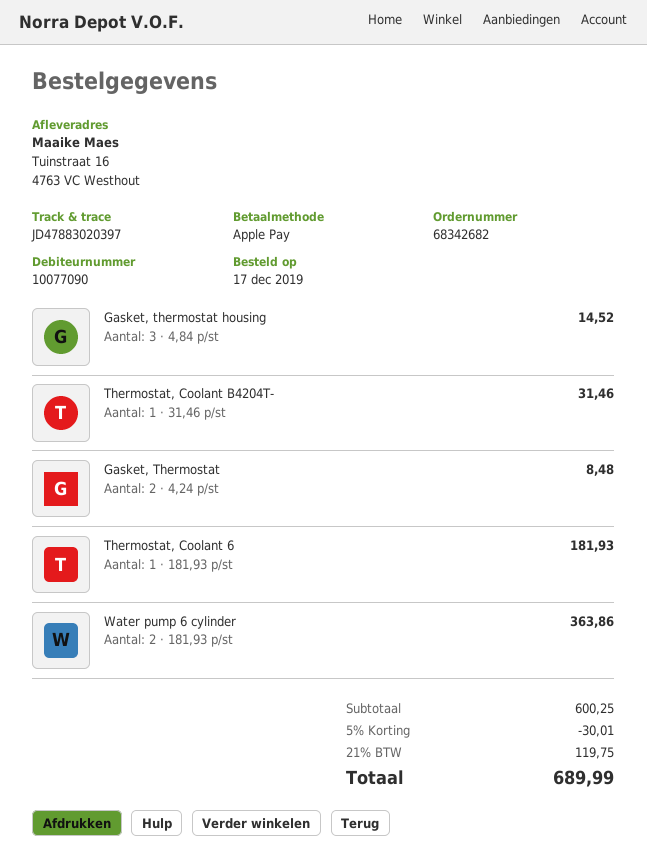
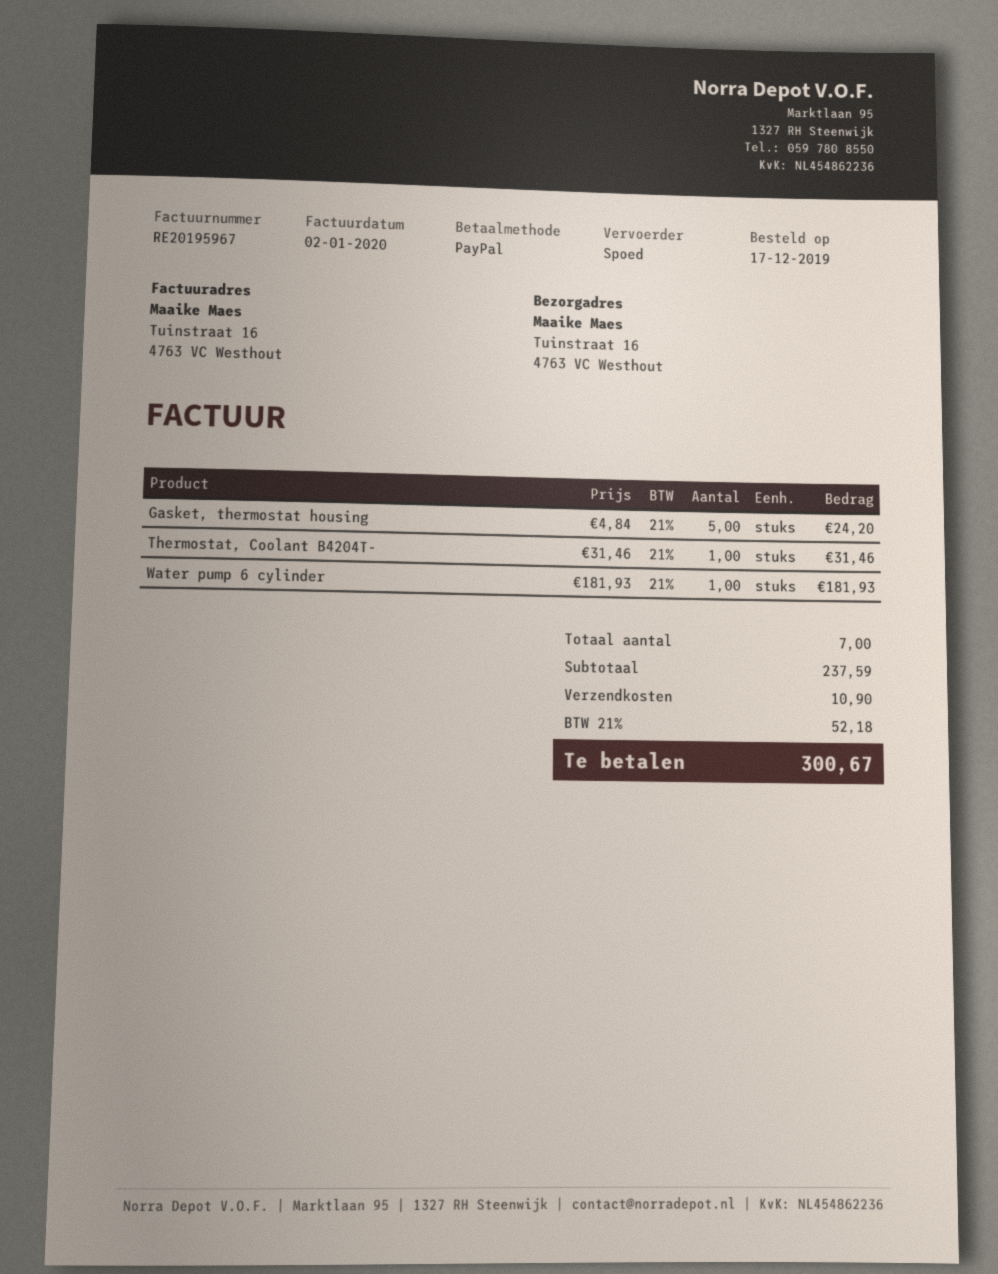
payment method: Apple Pay -> PayPal
Gasket, thermostat housing: 3 x 4.84 = 14.52 -> 5 x 4.84 = 24.20
Gasket, Thermostat: 2 x 4.24 = 8.48 -> none
Thermostat, Coolant 6: 1 x 181.93 = 181.93 -> none
Water pump 6 cylinder: 2 x 181.93 = 363.86 -> 1 x 181.93 = 181.93
subtotal: 600.25 -> 237.59
discount: 5% = 30.01 -> none
shipping: none -> 10.90
tax: 21% = 119.75 -> 21% = 52.18
total: 689.99 -> 300.67

